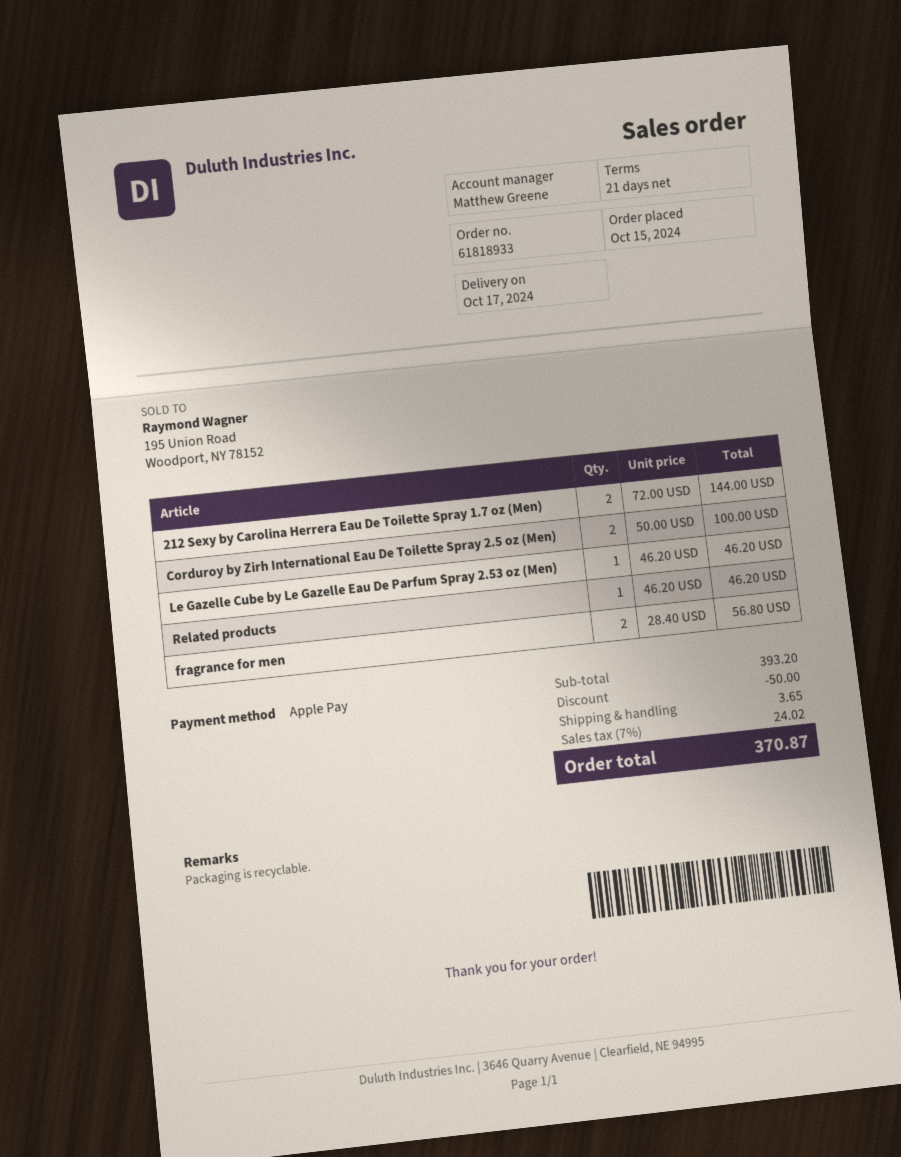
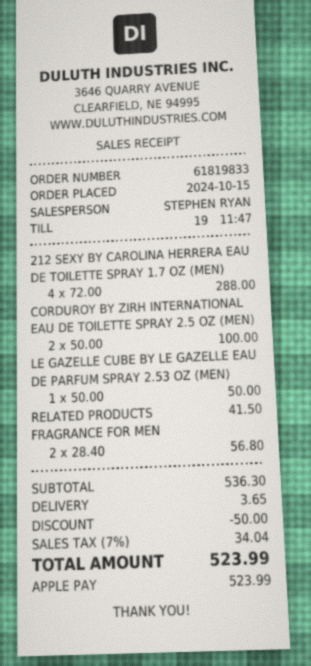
order number: 61818933 -> 61819833
sales rep: Matthew Greene -> STEPHEN RYAN
212 Sexy by Carolina Herrera Eau De Toilette Spray 1.7 oz (Men): 2 x 72.00 = 144.00 -> 4 x 72.00 = 288.00
Le Gazelle Cube by Le Gazelle Eau De Parfum Spray 2.53 oz (Men): 1 x 46.20 = 46.20 -> 1 x 50.00 = 50.00
Related products: 1 x 46.20 = 46.20 -> 1 x 41.50 = 41.50
subtotal: 393.20 -> 536.30
tax: 7% = 24.02 -> 7% = 34.04
total: 370.87 -> 523.99

